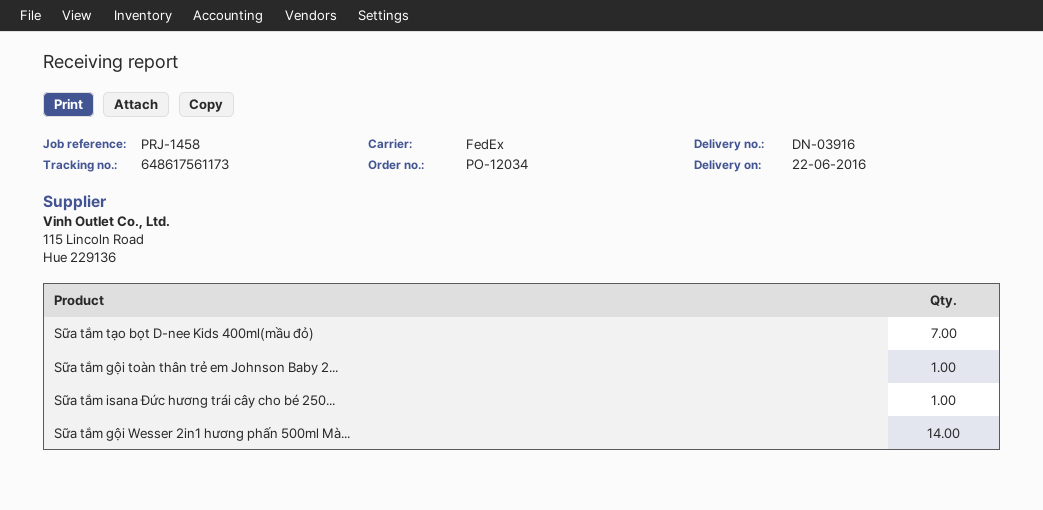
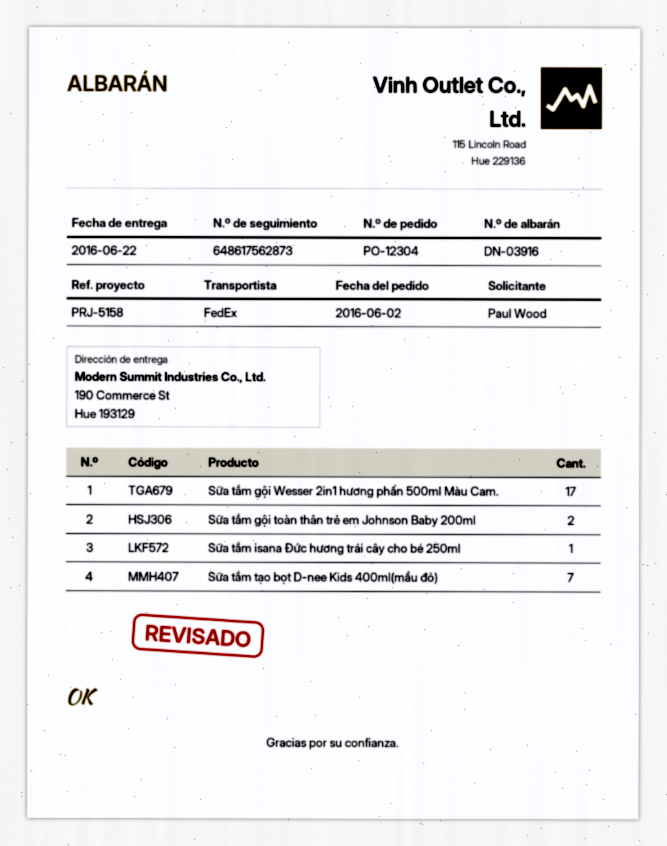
order number: PO-12034 -> PO-12304
reference: PRJ-1458 -> PRJ-5158
tracking number: 648617561173 -> 648617562873
Sữa tắm gội toàn thân trẻ em Johnson Baby 2...: 1 -> 2
Sữa tắm gội Wesser 2in1 hương phấn 500ml Mà...: 14 -> 17

